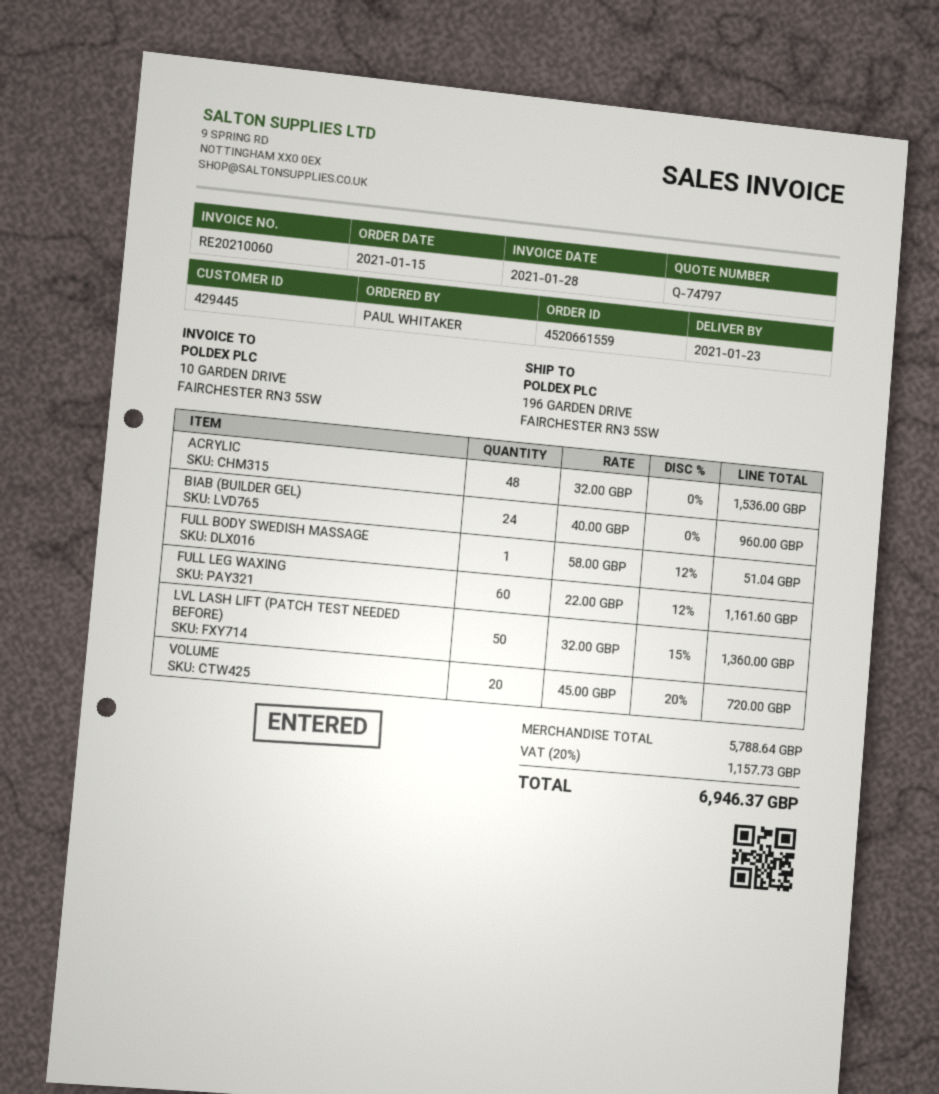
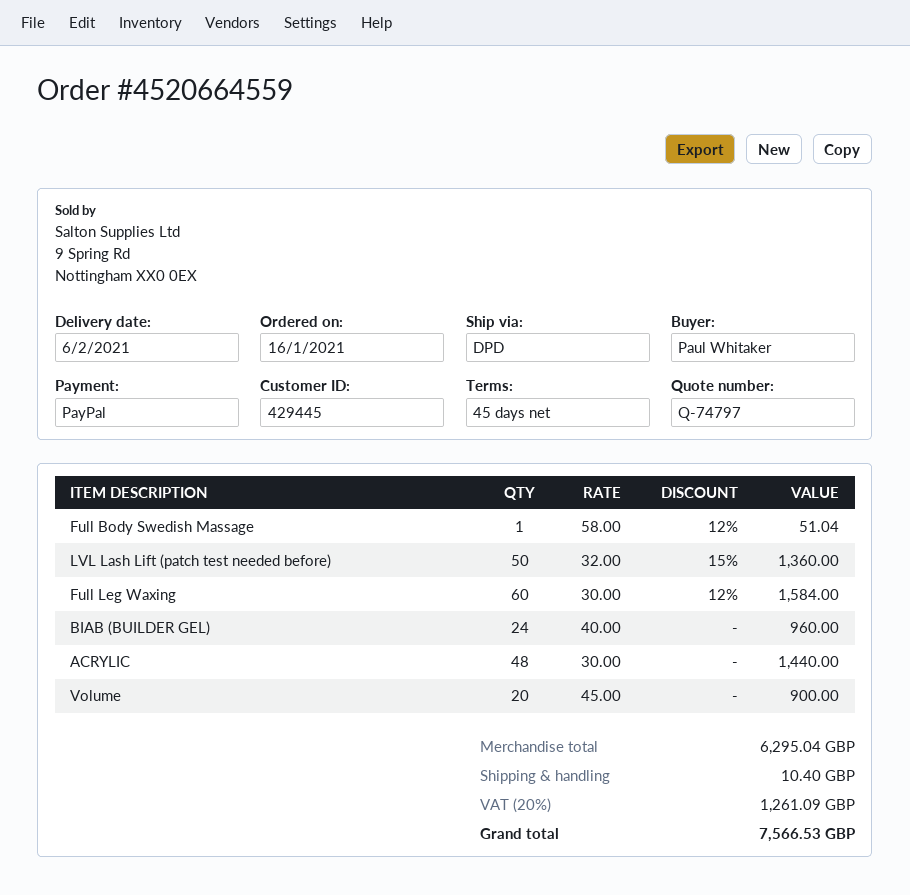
order number: 4520661559 -> 4520664559
order date: 2021-01-15 -> 2021-01-16
delivery date: 2021-01-23 -> 2021-02-06
ACRYLIC: 48 x 32.00 = 1536.00 -> 48 x 30.00 = 1440.00
FULL LEG WAXING: 60 x 22.00 - 12% = 1161.60 -> 60 x 30.00 - 12% = 1584.00
VOLUME: 20 x 45.00 - 20% = 720.00 -> 20 x 45.00 = 900.00
subtotal: 5788.64 -> 6295.04
shipping: none -> 10.40
tax: 20% = 1157.73 -> 20% = 1261.09
total: 6946.37 -> 7566.53

